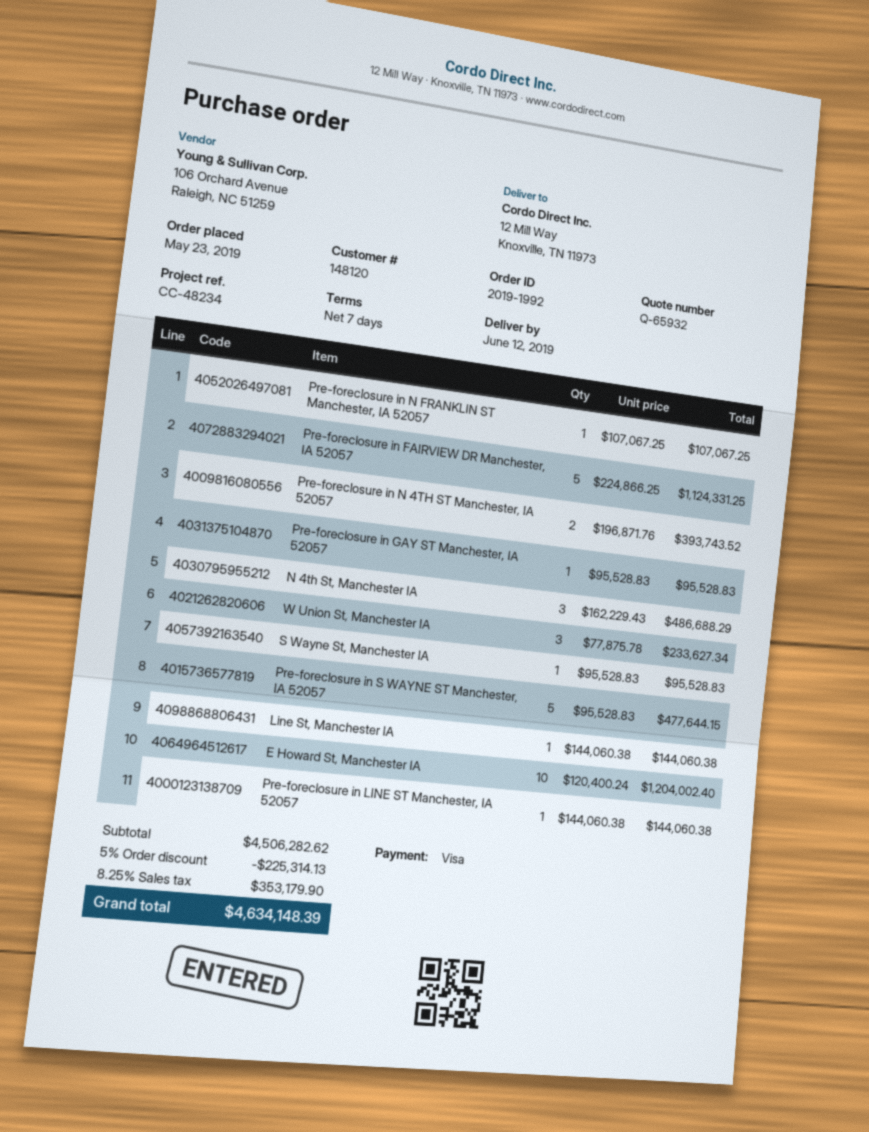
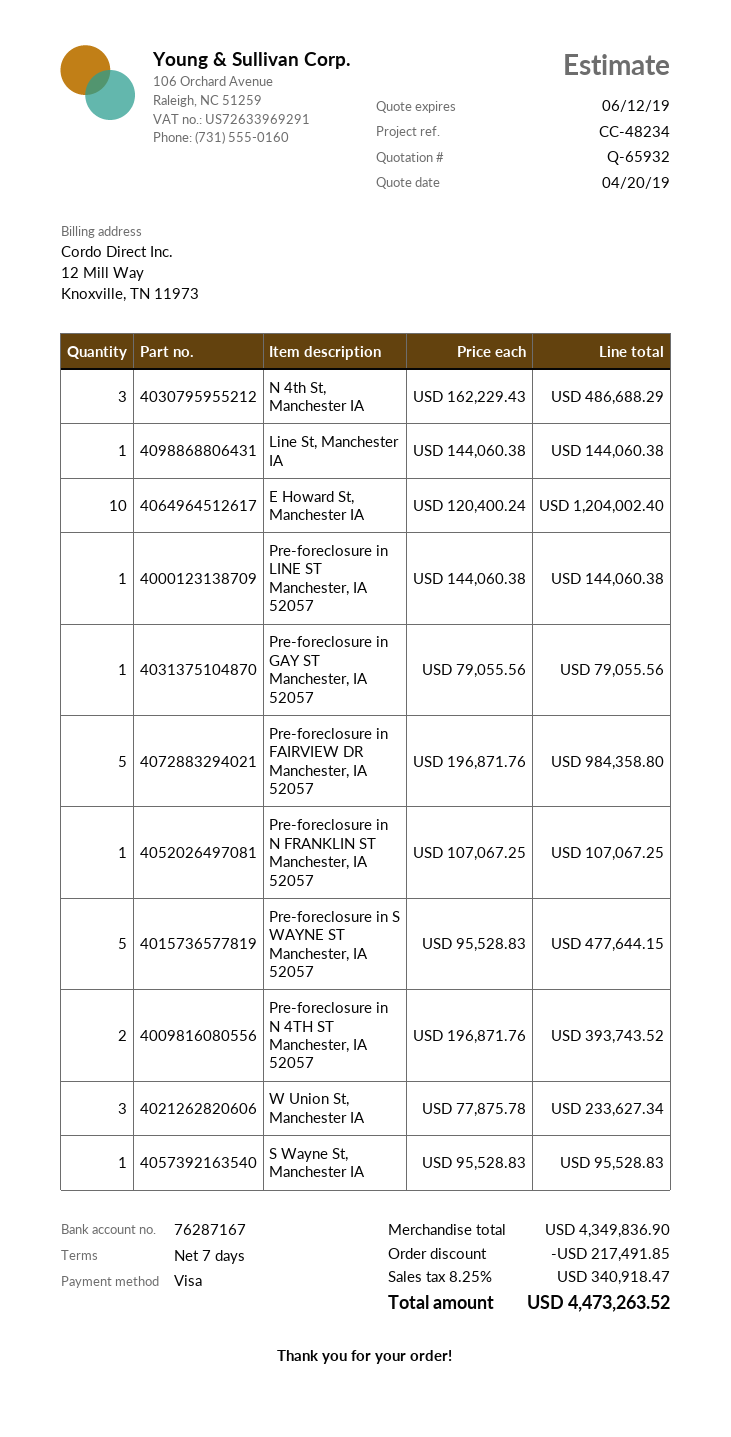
Pre-foreclosure in FAIRVIEW DR Manchester, IA 52057: 5 x 224866.25 = 1124331.25 -> 5 x 196871.76 = 984358.80
Pre-foreclosure in GAY ST Manchester, IA 52057: 1 x 95528.83 = 95528.83 -> 1 x 79055.56 = 79055.56
subtotal: 4506282.62 -> 4349836.90
discount: 225314.13 -> 217491.85
tax: 8.25% = 353179.90 -> 8.25% = 340918.47
total: 4634148.39 -> 4473263.52

